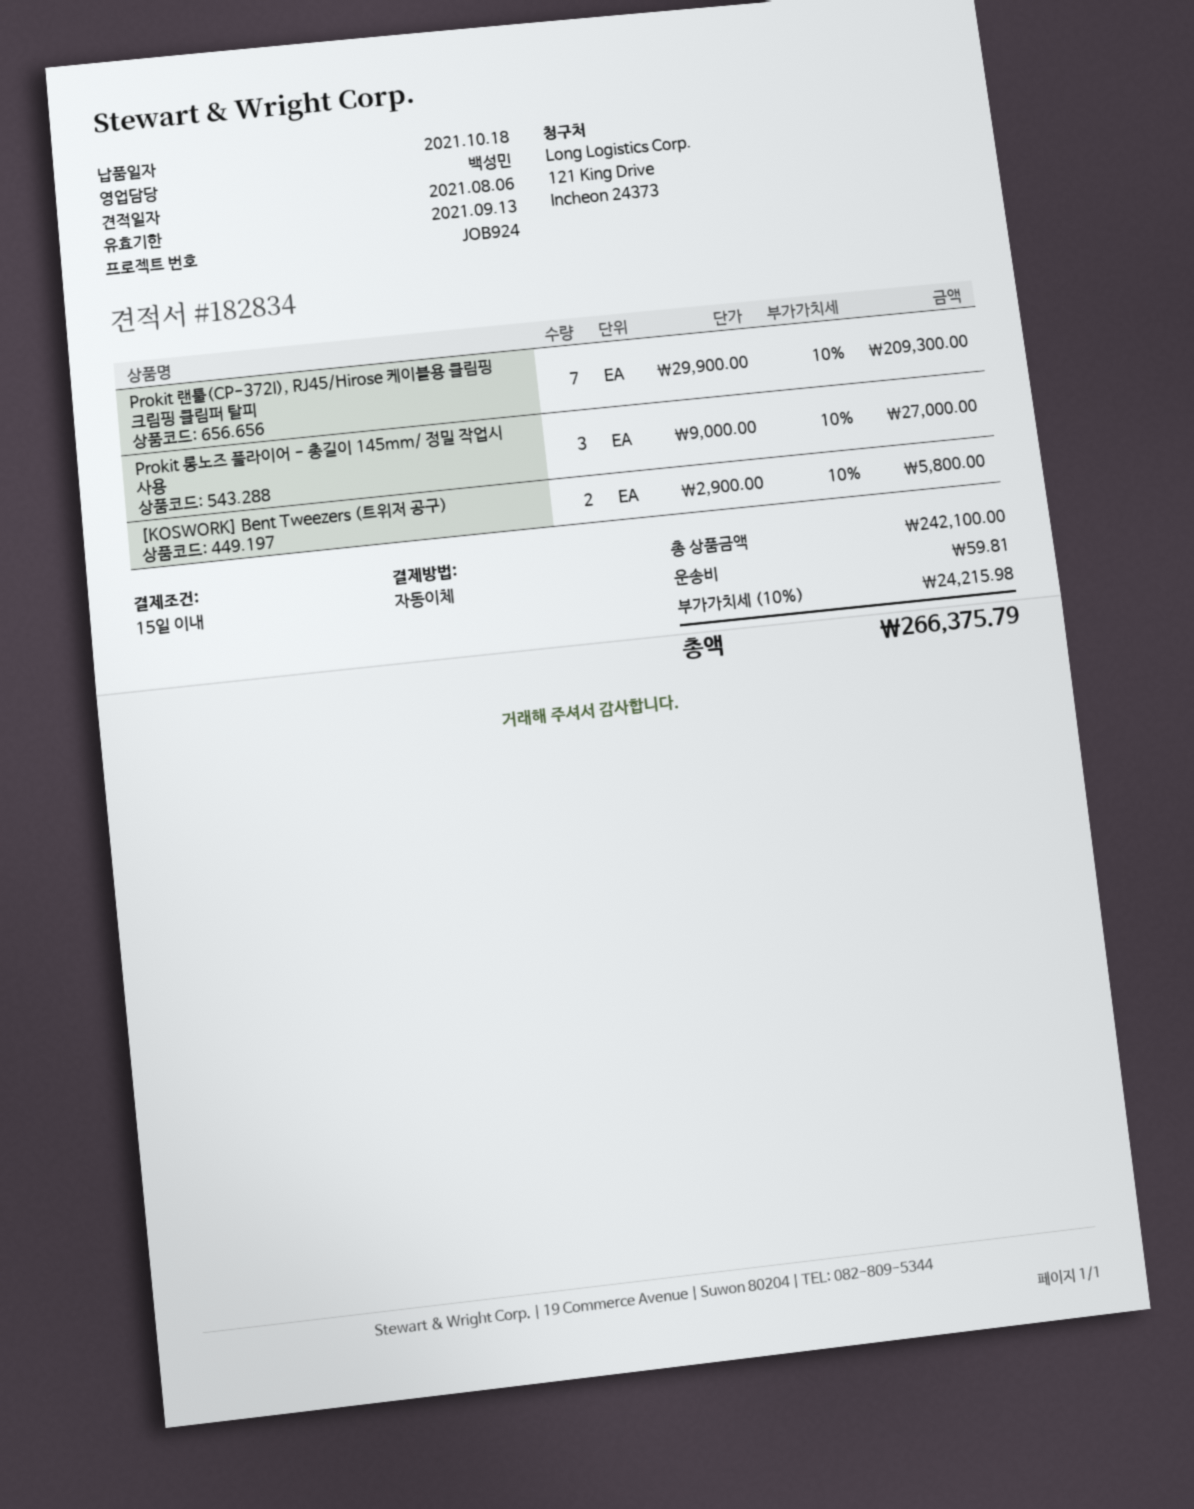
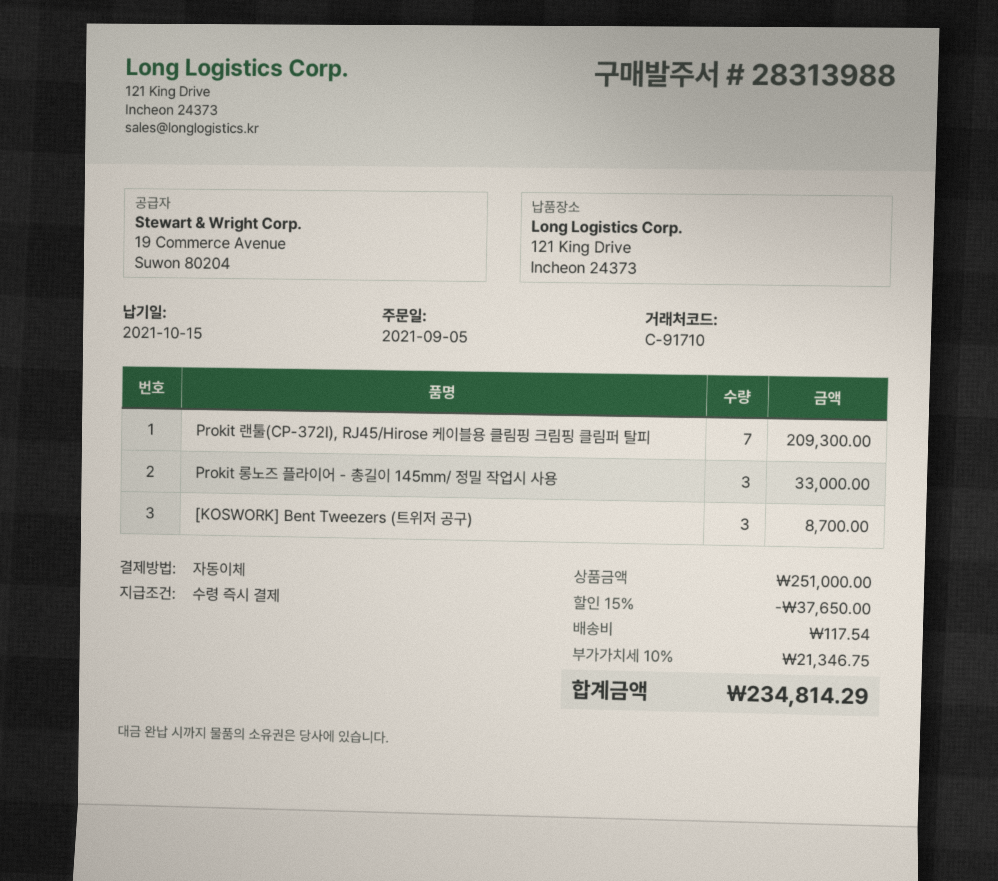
delivery date: 2021-10-18 -> 2021-10-15
payment terms: 15 days -> on receipt
Prokit 롱노즈 플라이어 - 총길이 145mm/ 정밀 작업시 사용: 3 for 27000.00 -> 3 for 33000.00
[KOSWORK] Bent Tweezers (트위저 공구): 2 for 5800.00 -> 3 for 8700.00
subtotal: 242100.00 -> 251000.00
discount: none -> 15% = 37650.00
shipping: 59.81 -> 117.54
tax: 10% = 24215.98 -> 10% = 21346.75
total: 266375.79 -> 234814.29

